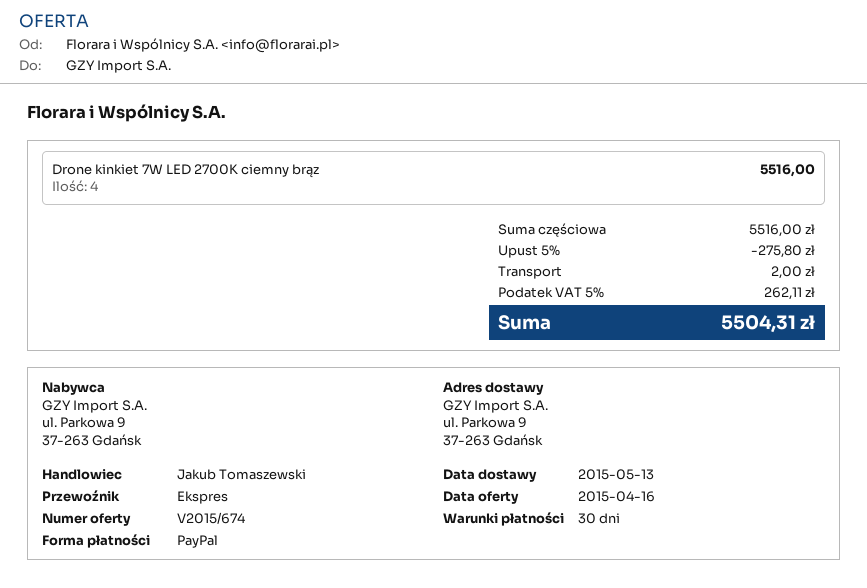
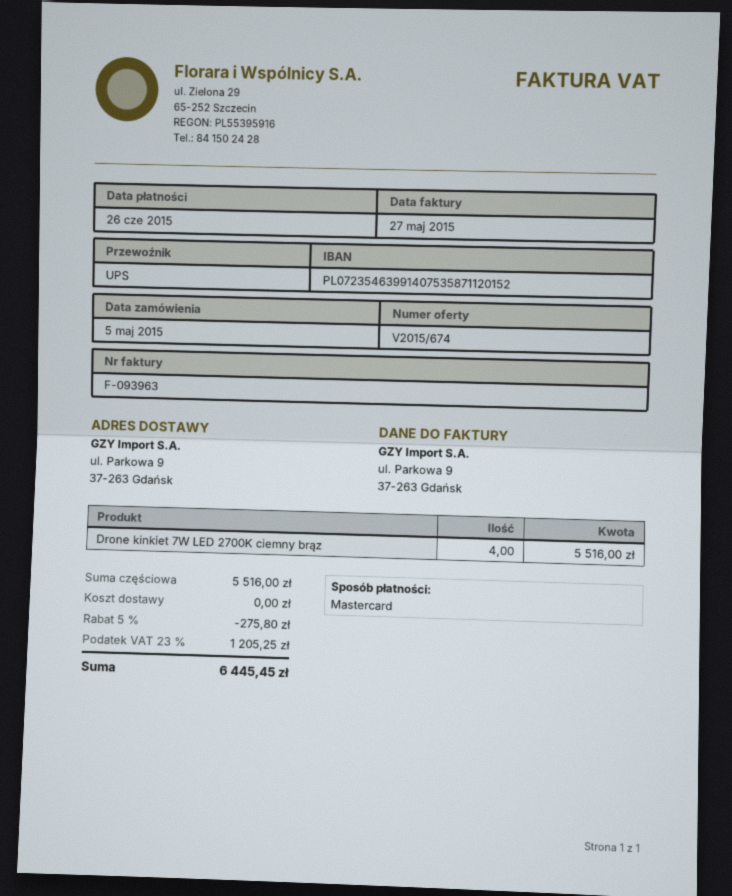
payment method: PayPal -> Mastercard
shipping method: express -> UPS
shipping: 2.00 -> 0.00
tax: 5% = 262.11 -> 23% = 1205.25
total: 5504.31 -> 6445.45

